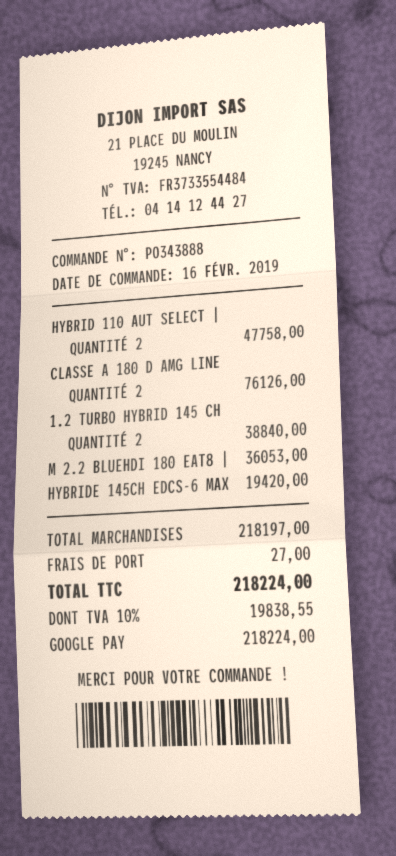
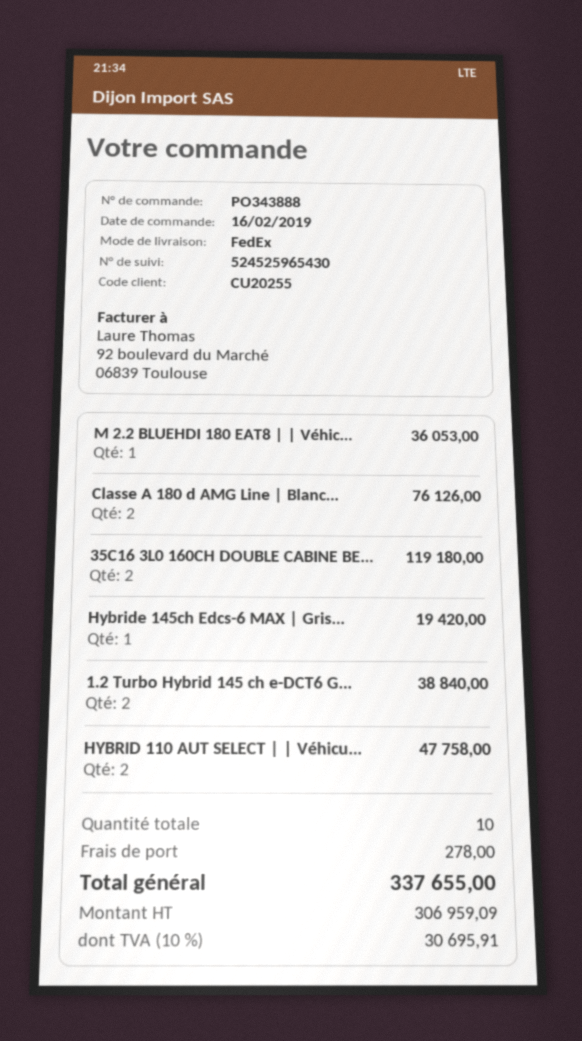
35C16 3L0 160CH DOUBLE CABINE BE...: none -> 2 for 119180.00
shipping: 27.00 -> 278.00
tax: 10% = 19838.55 -> 10% = 30695.91
total: 218224.00 -> 337655.00

